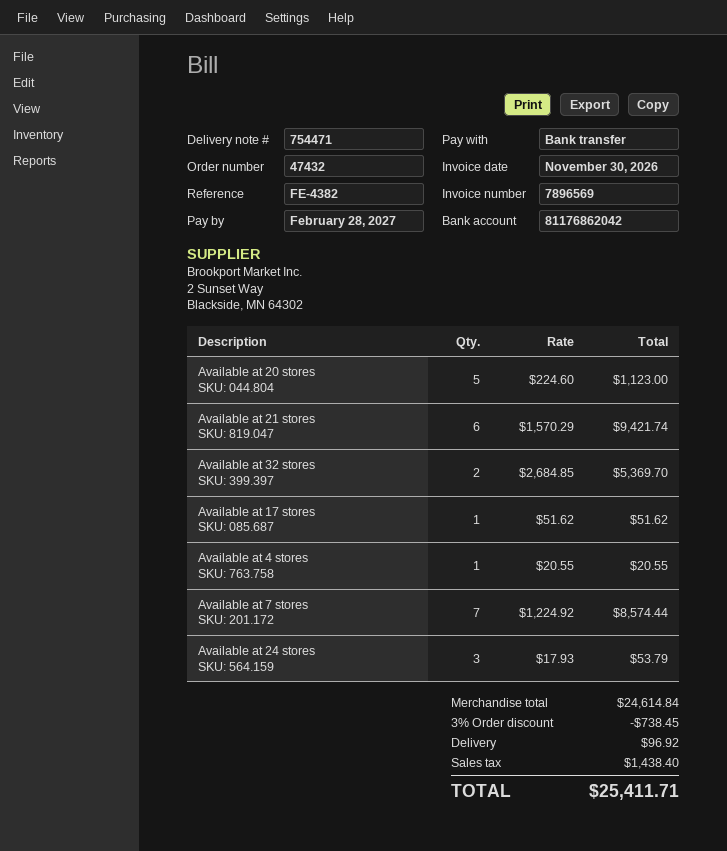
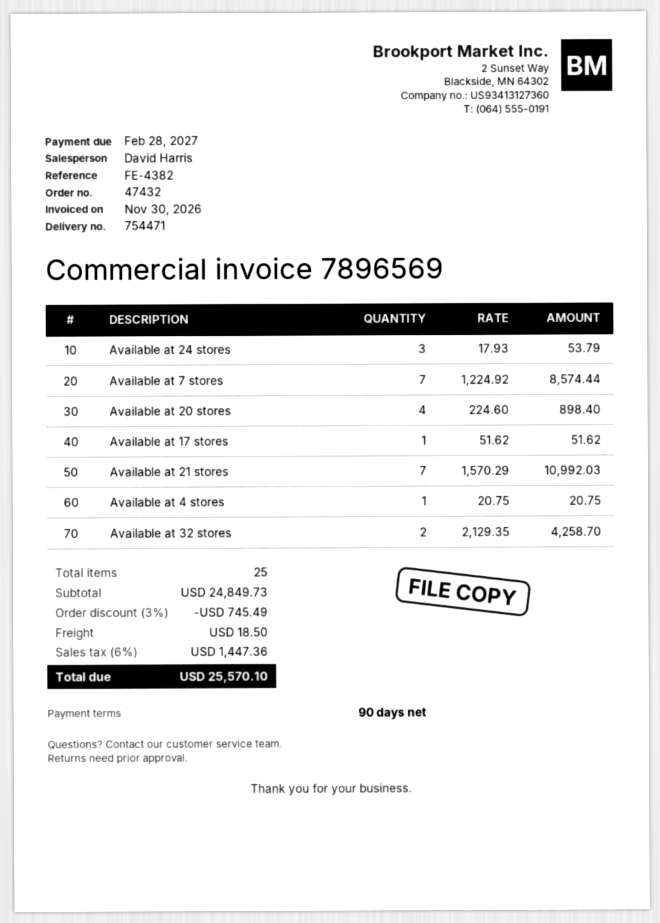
Available at 20 stores: 5 x 224.60 = 1123.00 -> 4 x 224.60 = 898.40
Available at 21 stores: 6 x 1570.29 = 9421.74 -> 7 x 1570.29 = 10992.03
Available at 32 stores: 2 x 2684.85 = 5369.70 -> 2 x 2129.35 = 4258.70
Available at 4 stores: 1 x 20.55 = 20.55 -> 1 x 20.75 = 20.75
subtotal: 24614.84 -> 24849.73
discount: 3% = 738.45 -> 3% = 745.49
shipping: 96.92 -> 18.50
tax: 1438.40 -> 1447.36
total: 25411.71 -> 25570.10

